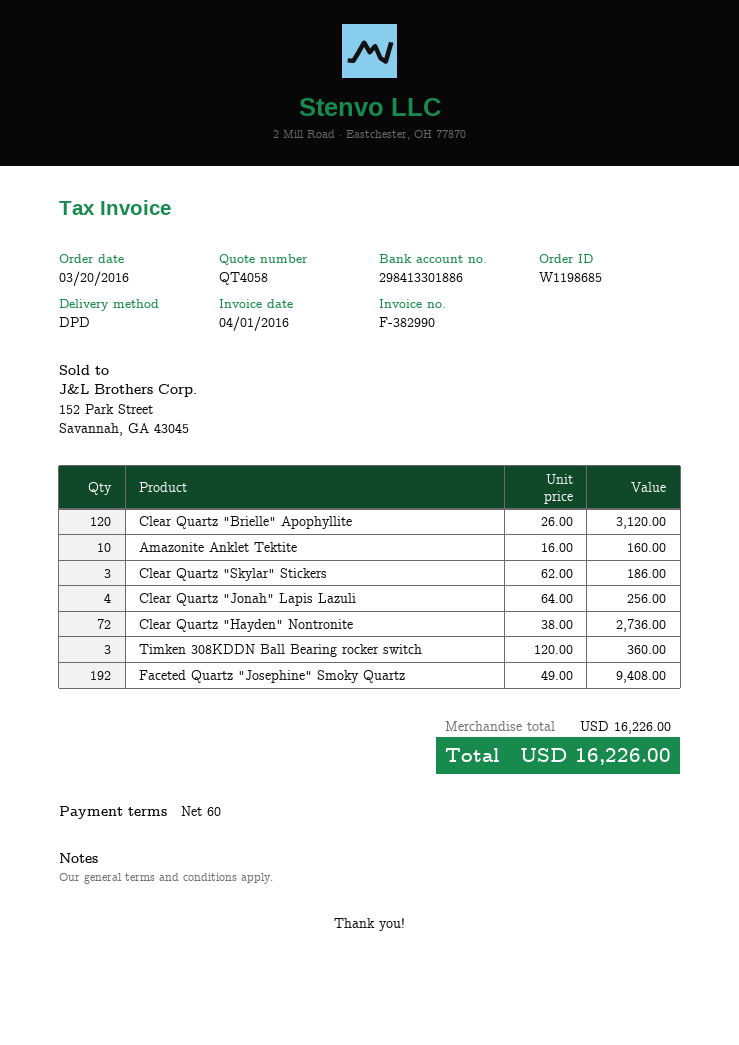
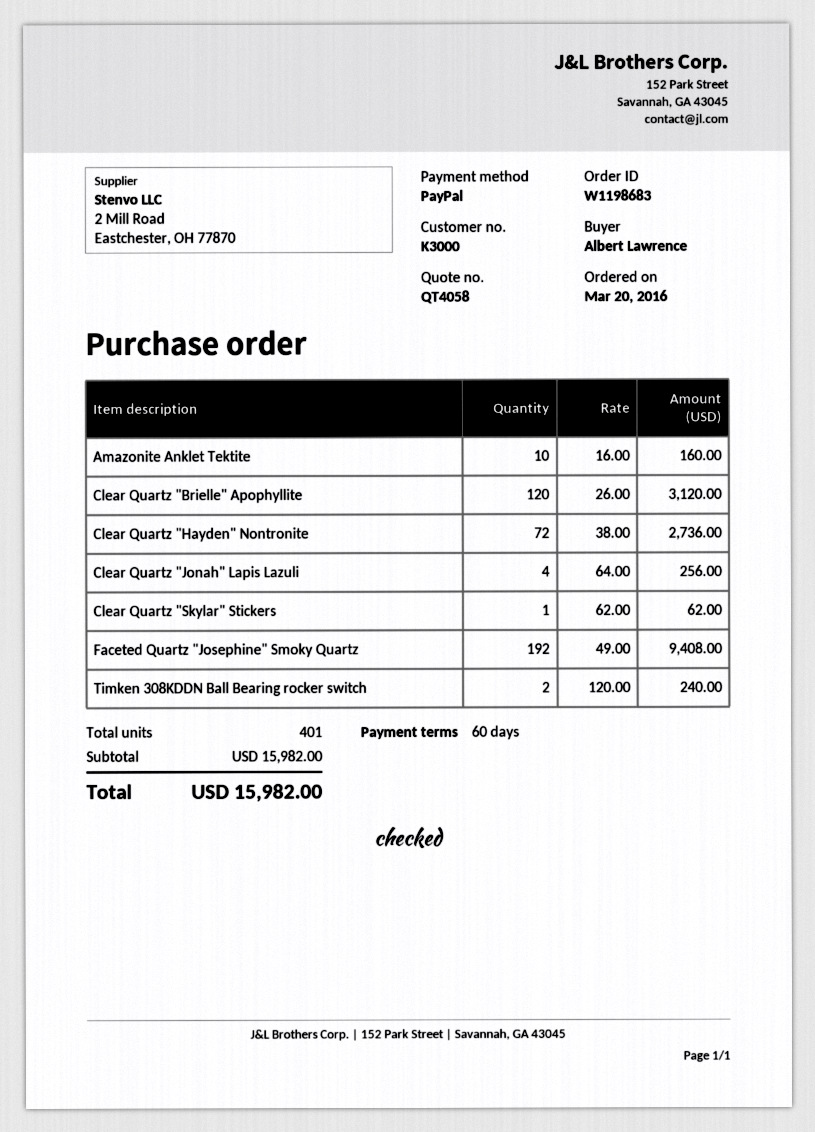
order number: W1198685 -> W1198683
Clear Quartz "Skylar" Stickers: 3 x 62.00 = 186.00 -> 1 x 62.00 = 62.00
Timken 308KDDN Ball Bearing rocker switch: 3 x 120.00 = 360.00 -> 2 x 120.00 = 240.00
subtotal: 16226.00 -> 15982.00
total: 16226.00 -> 15982.00

